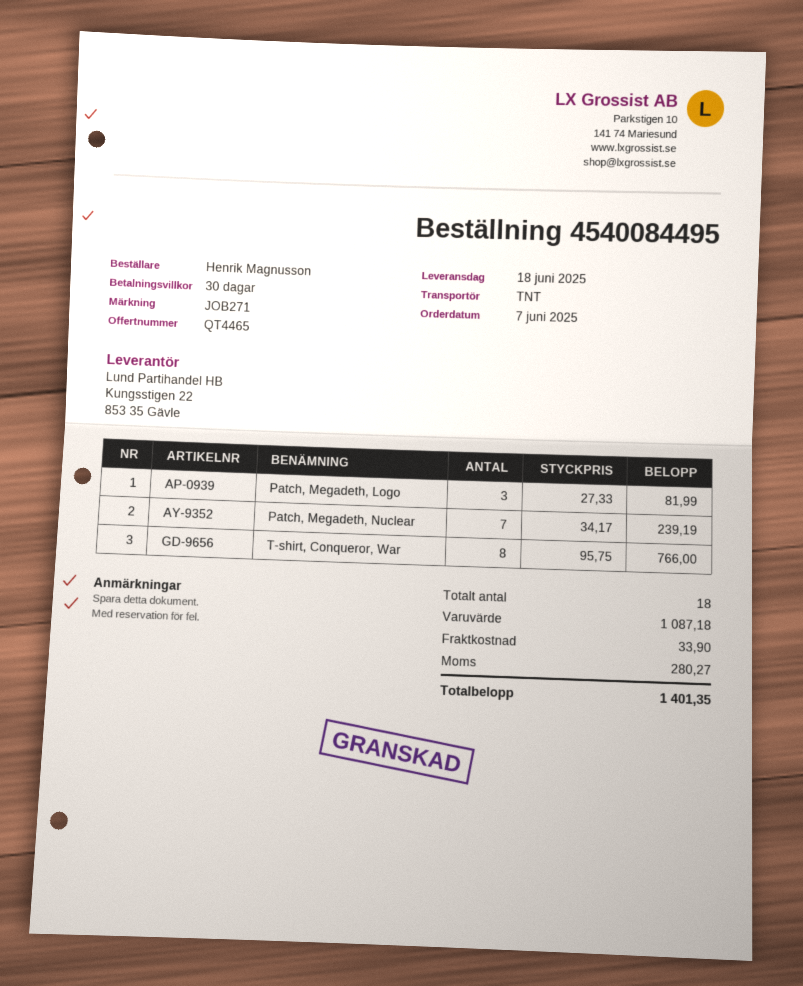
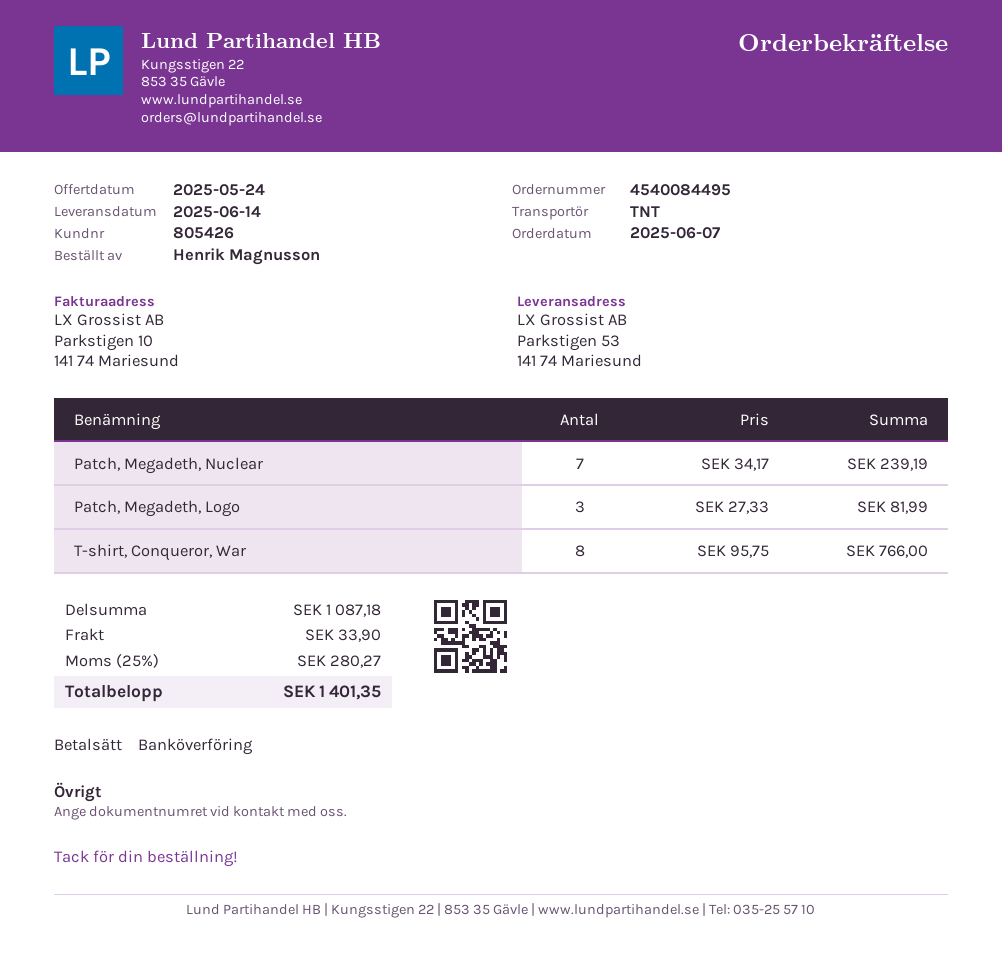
delivery date: 2025-06-18 -> 2025-06-14

